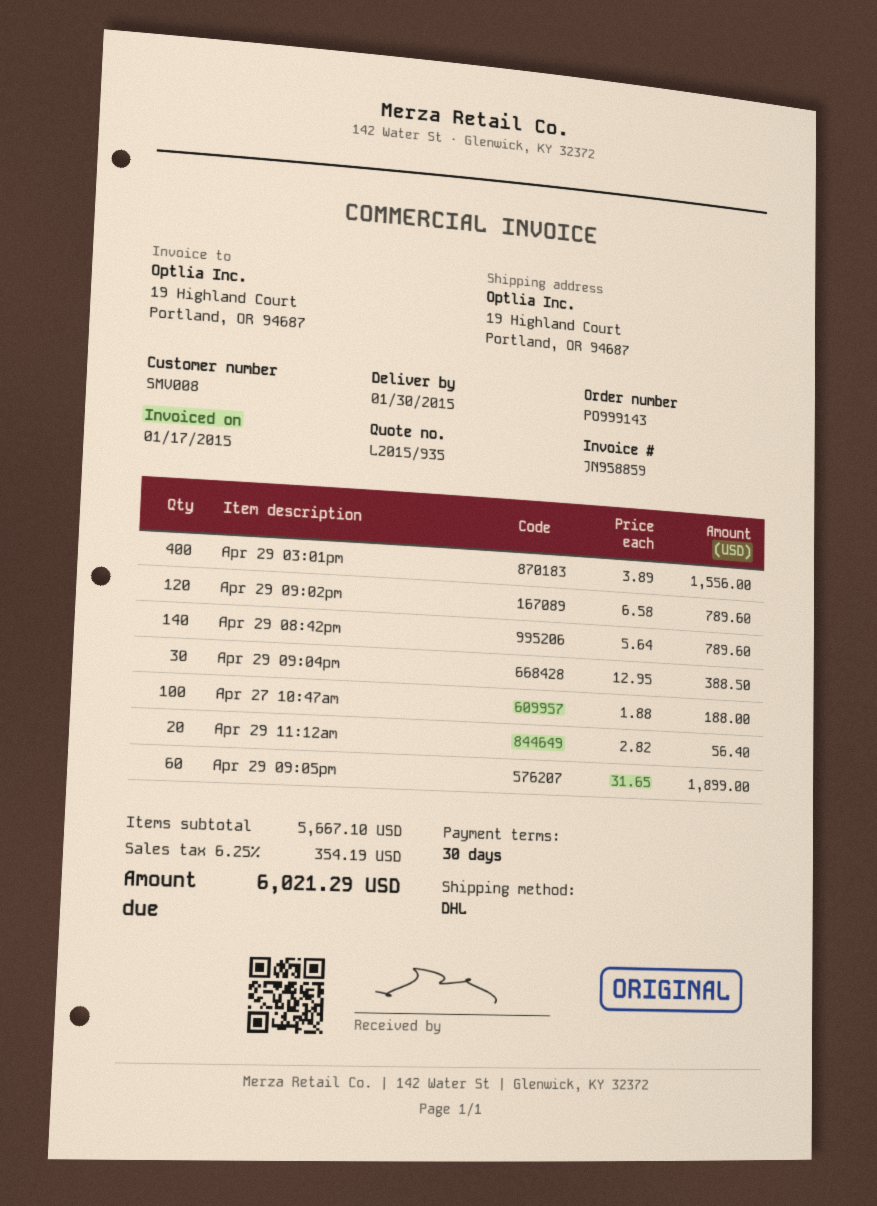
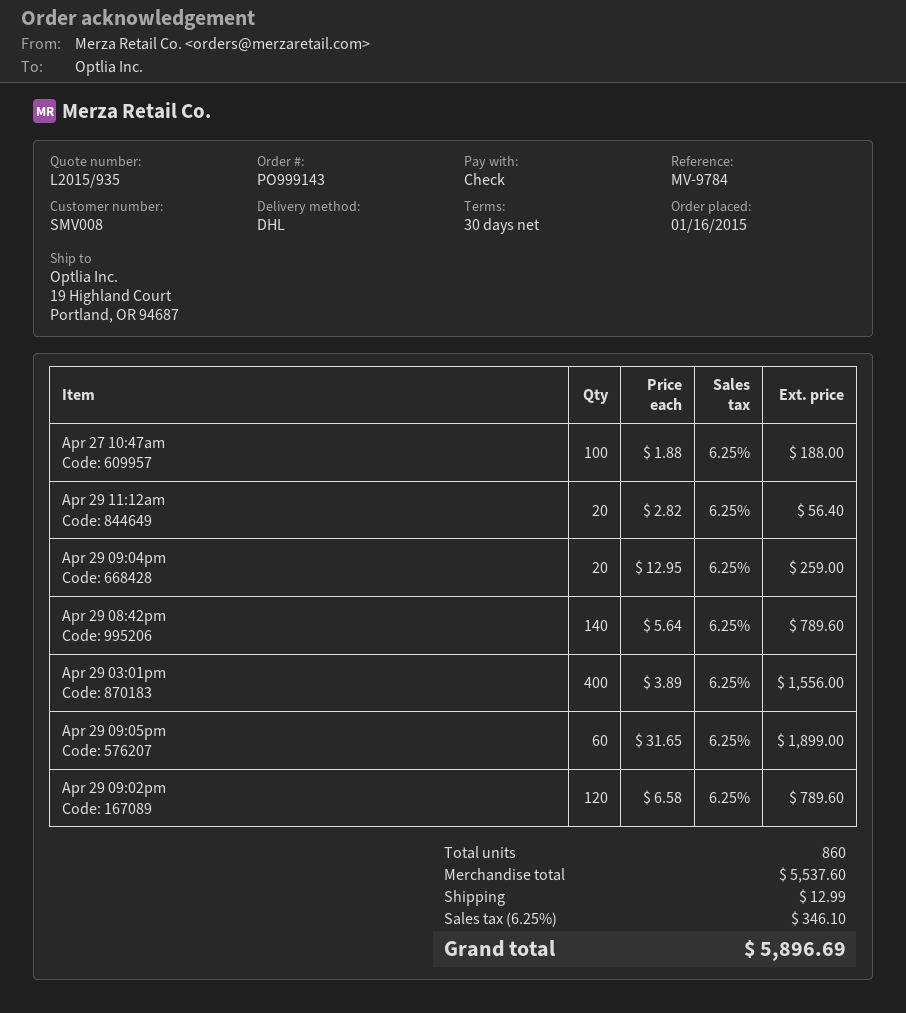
Apr 29 09:04pm: 30 x 12.95 = 388.50 -> 20 x 12.95 = 259.00
subtotal: 5667.10 -> 5537.60
shipping: none -> 12.99
tax: 6.25% = 354.19 -> 6.25% = 346.10
total: 6021.29 -> 5896.69

